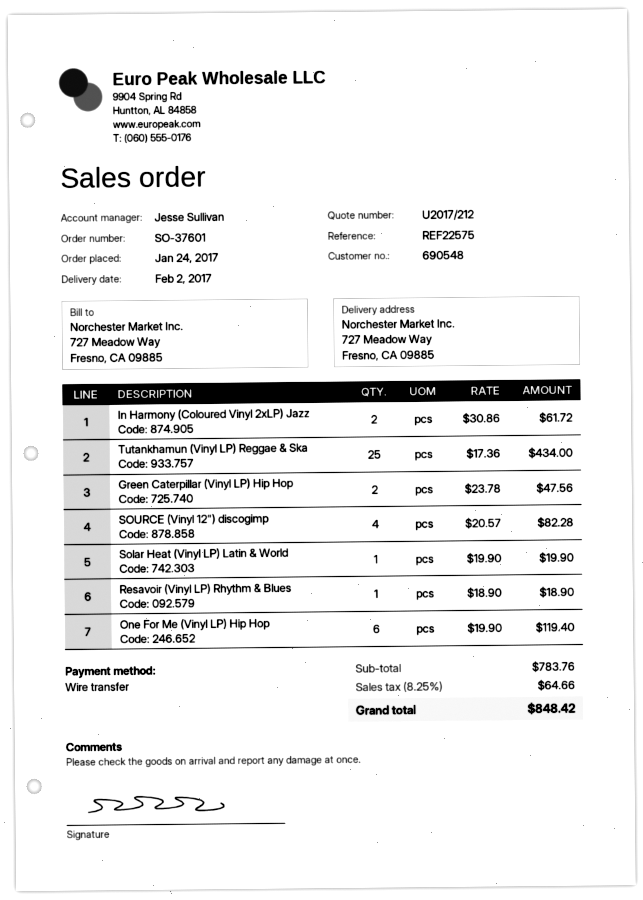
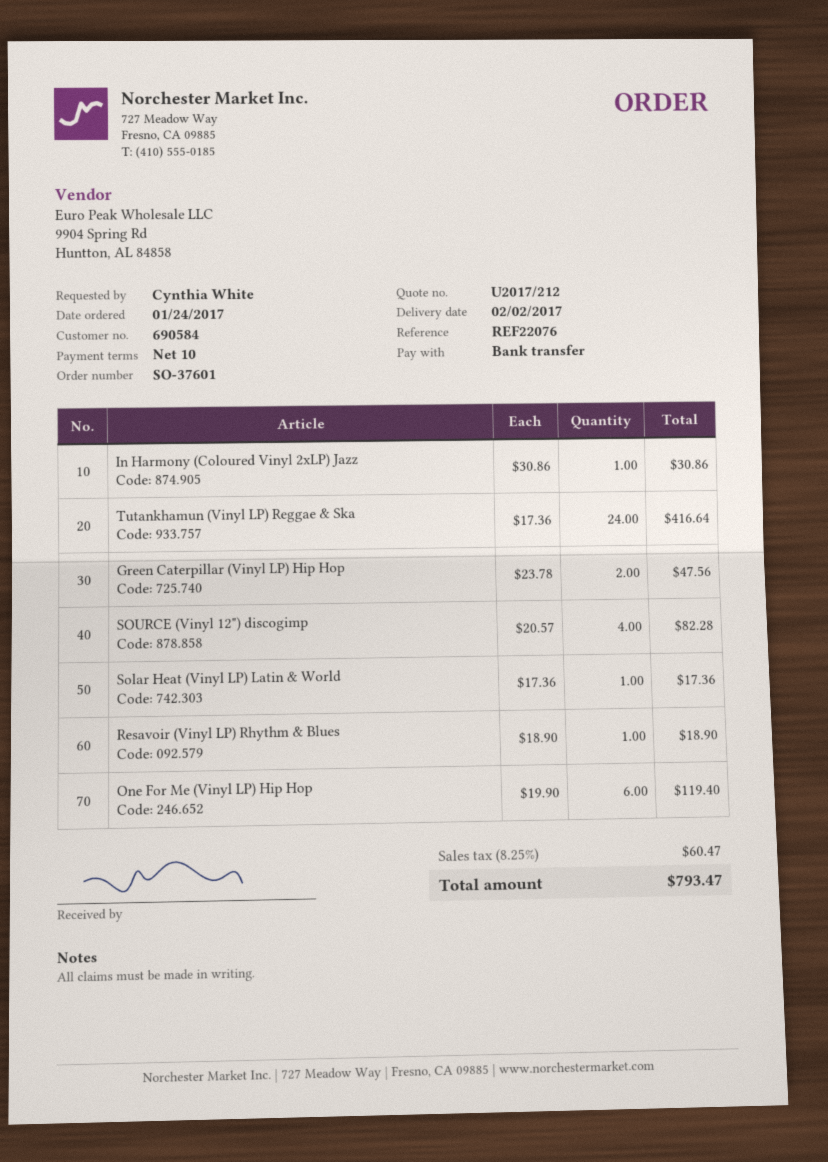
customer number: 690548 -> 690584
reference: REF22575 -> REF22076
In Harmony (Coloured Vinyl 2xLP) Jazz: 2 x 30.86 = 61.72 -> 1 x 30.86 = 30.86
Tutankhamun (Vinyl LP) Reggae & Ska: 25 x 17.36 = 434.00 -> 24 x 17.36 = 416.64
Solar Heat (Vinyl LP) Latin & World: 1 x 19.90 = 19.90 -> 1 x 17.36 = 17.36
tax: 8.25% = 64.66 -> 8.25% = 60.47
total: 848.42 -> 793.47

